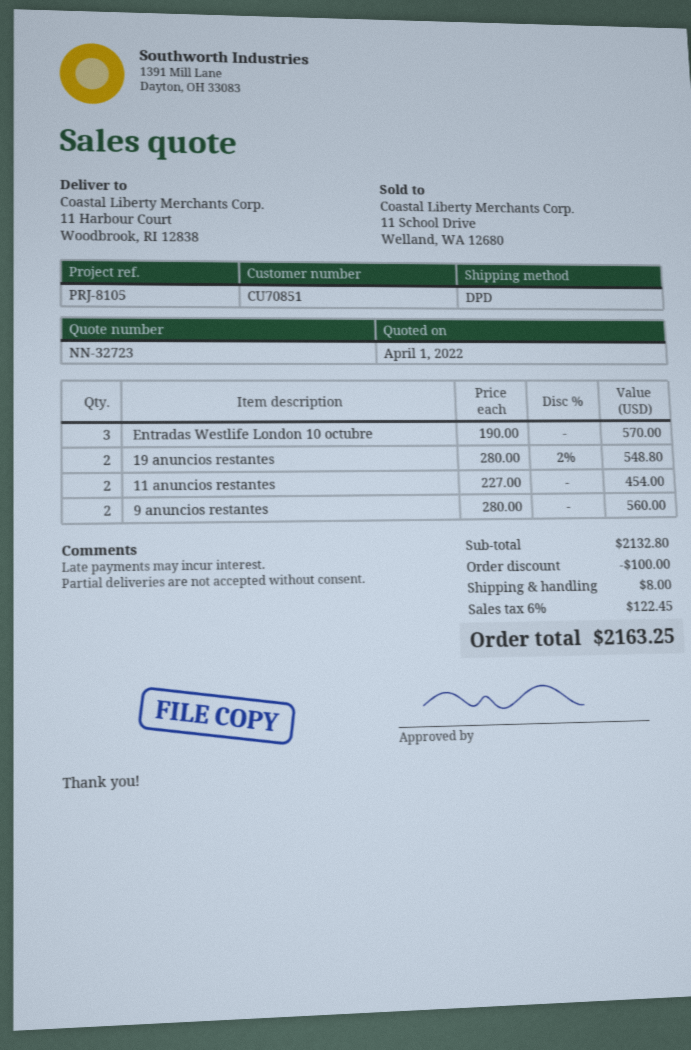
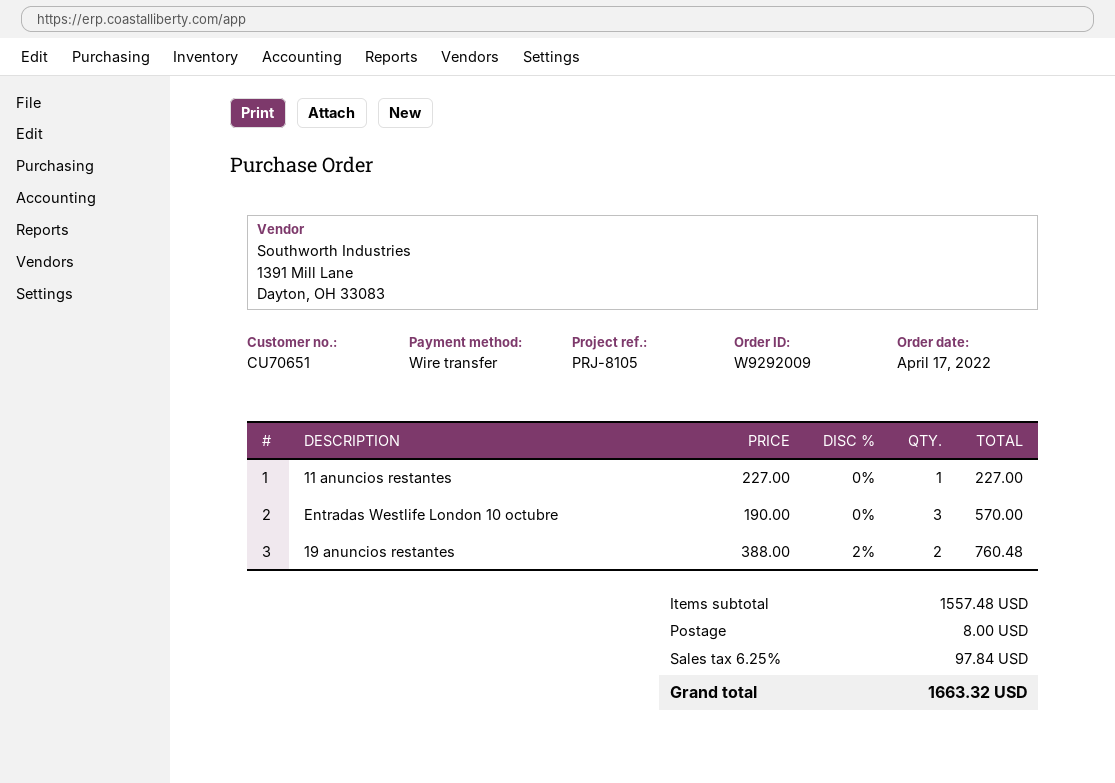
customer number: CU70851 -> CU70651
19 anuncios restantes: 2 x 280.00 - 2% = 548.80 -> 2 x 388.00 - 2% = 760.48
11 anuncios restantes: 2 x 227.00 = 454.00 -> 1 x 227.00 = 227.00
9 anuncios restantes: 2 x 280.00 = 560.00 -> none
subtotal: 2132.80 -> 1557.48
discount: 100.00 -> none
tax: 6% = 122.45 -> 6.25% = 97.84
total: 2163.25 -> 1663.32

